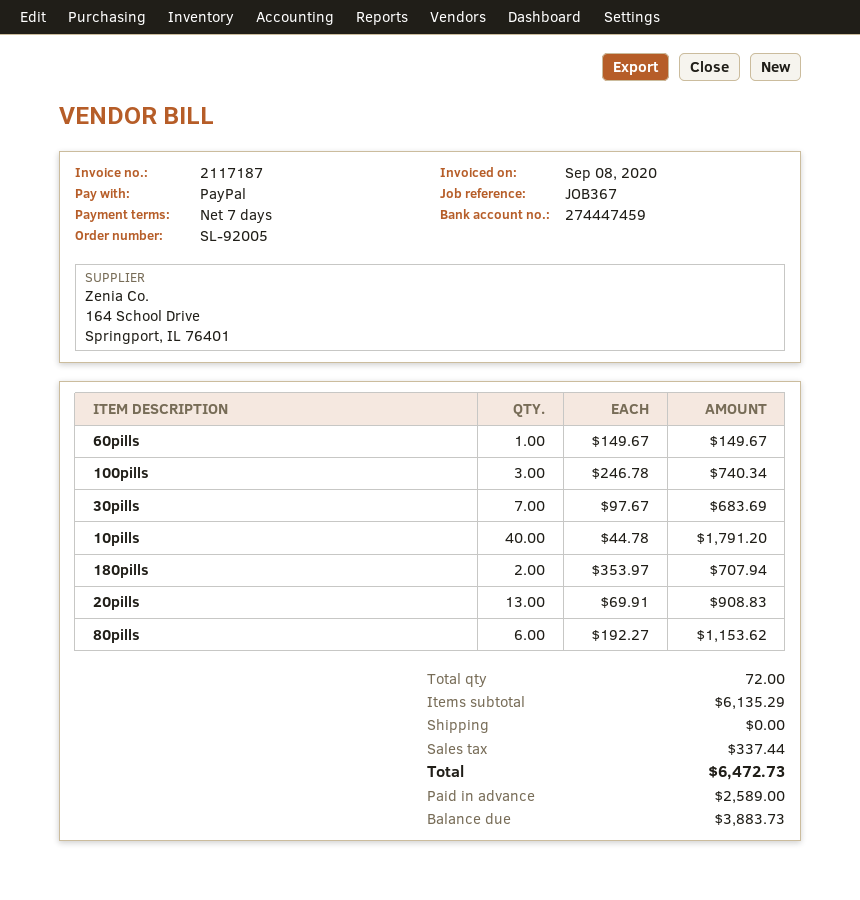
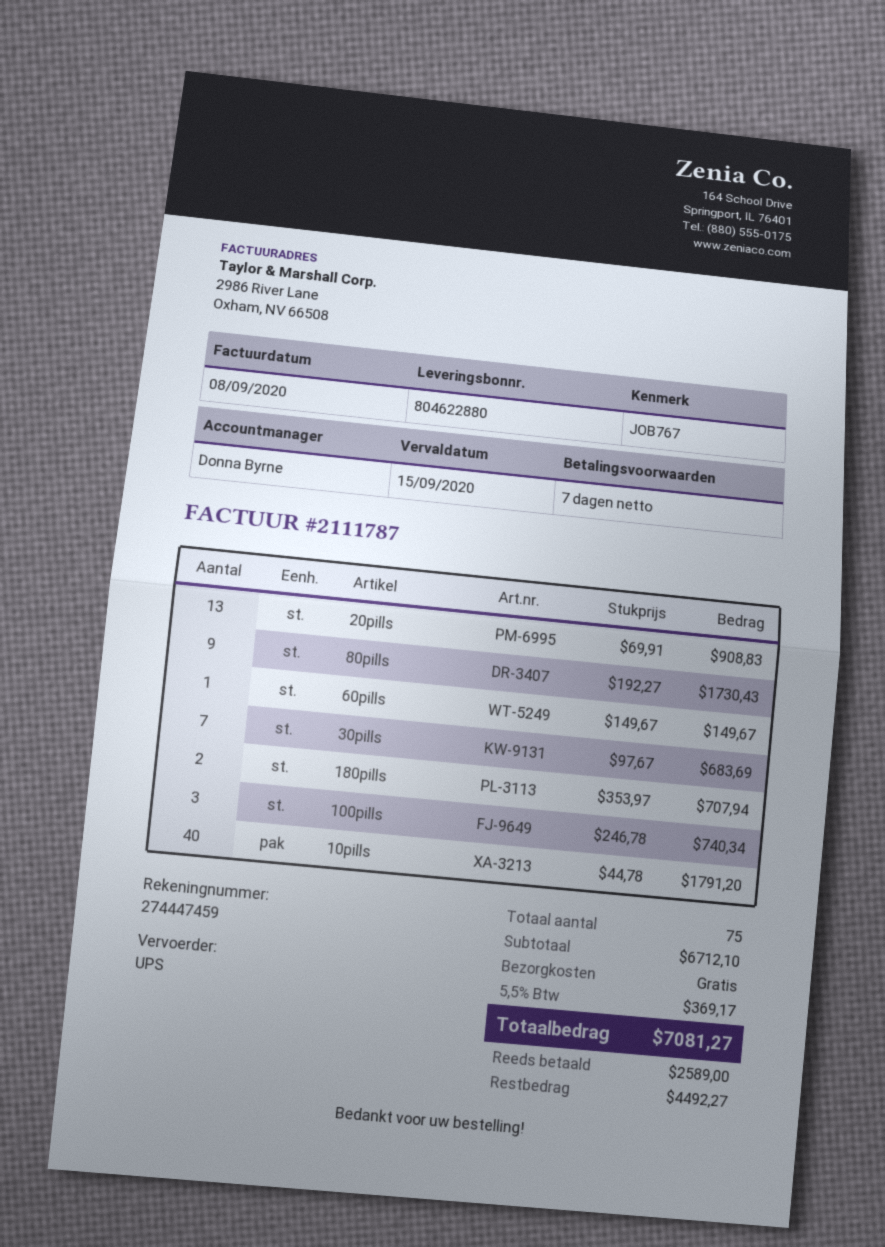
invoice number: 2117187 -> 2111787
reference: JOB367 -> JOB767
80pills: 6 x 192.27 = 1153.62 -> 9 x 192.27 = 1730.43
total quantity: 72 -> 75
subtotal: 6135.29 -> 6712.10
tax: 337.44 -> 369.17
total: 6472.73 -> 7081.27
balance: 3883.73 -> 4492.27

